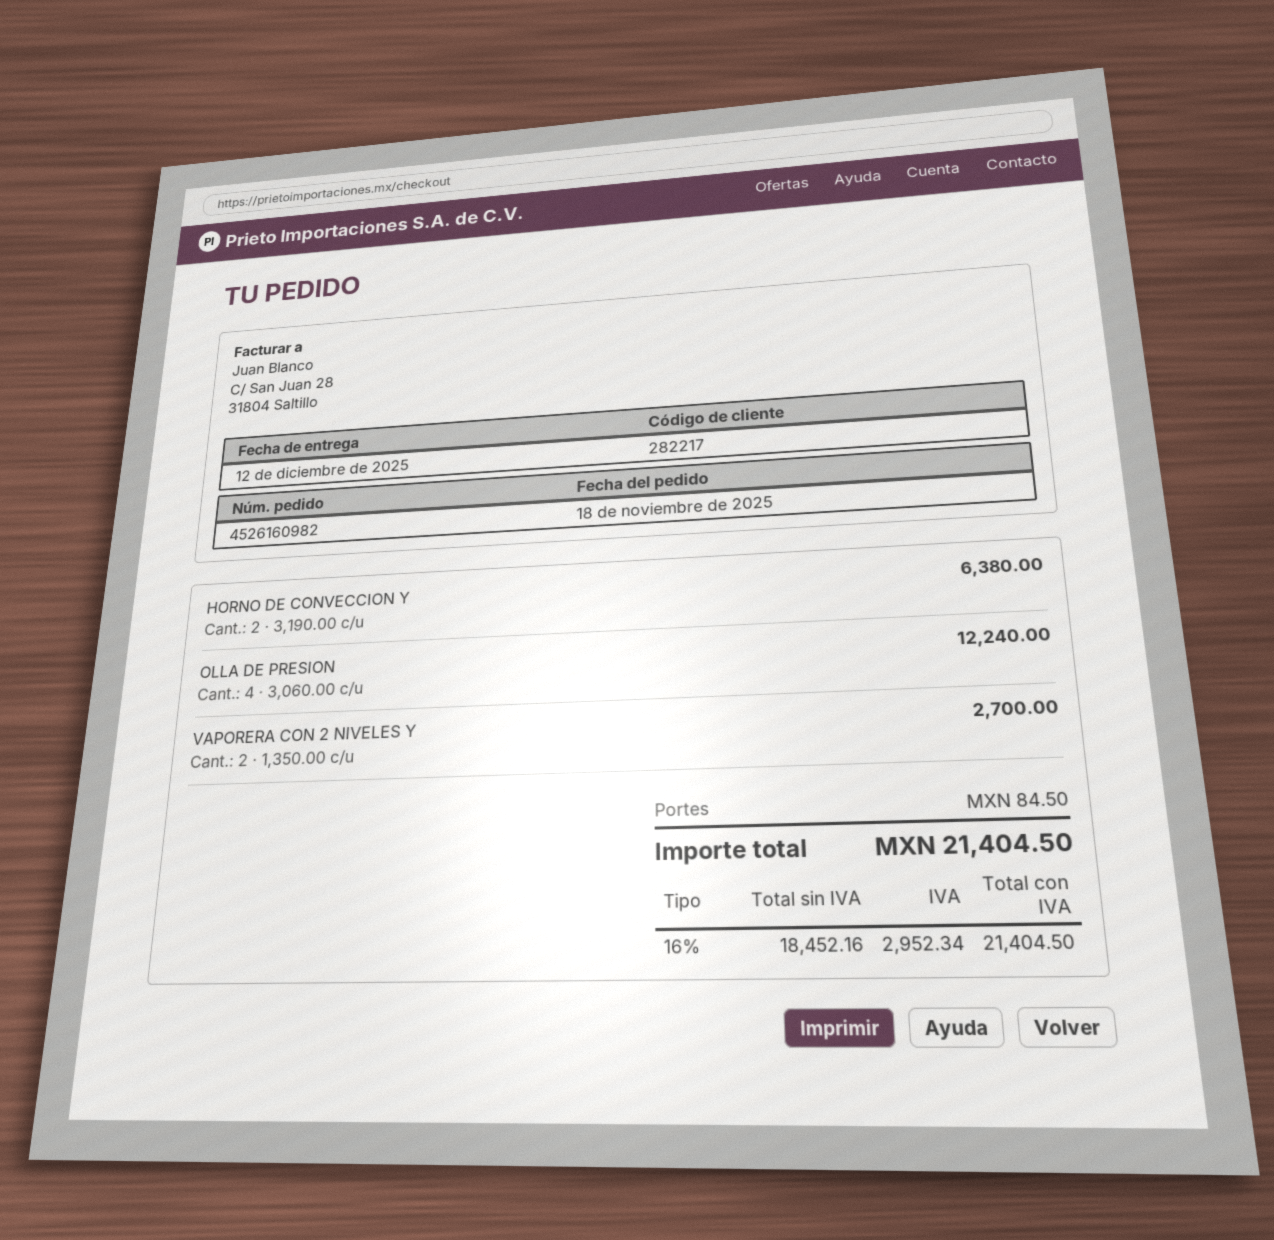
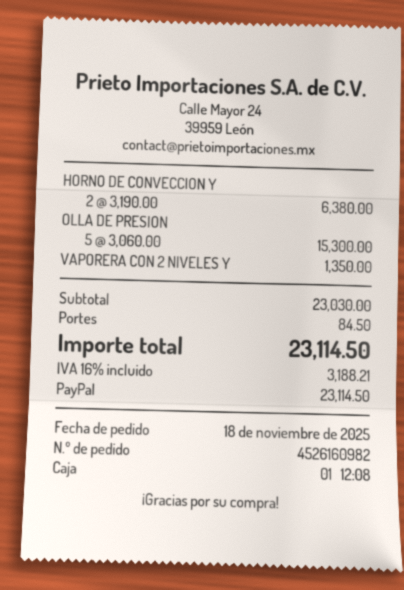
OLLA DE PRESION: 4 x 3060.00 = 12240.00 -> 5 x 3060.00 = 15300.00
VAPORERA CON 2 NIVELES Y: 2 x 1350.00 = 2700.00 -> 1 x 1350.00 = 1350.00
tax: 16% = 2952.34 -> 16% = 3188.21
total: 21404.50 -> 23114.50

